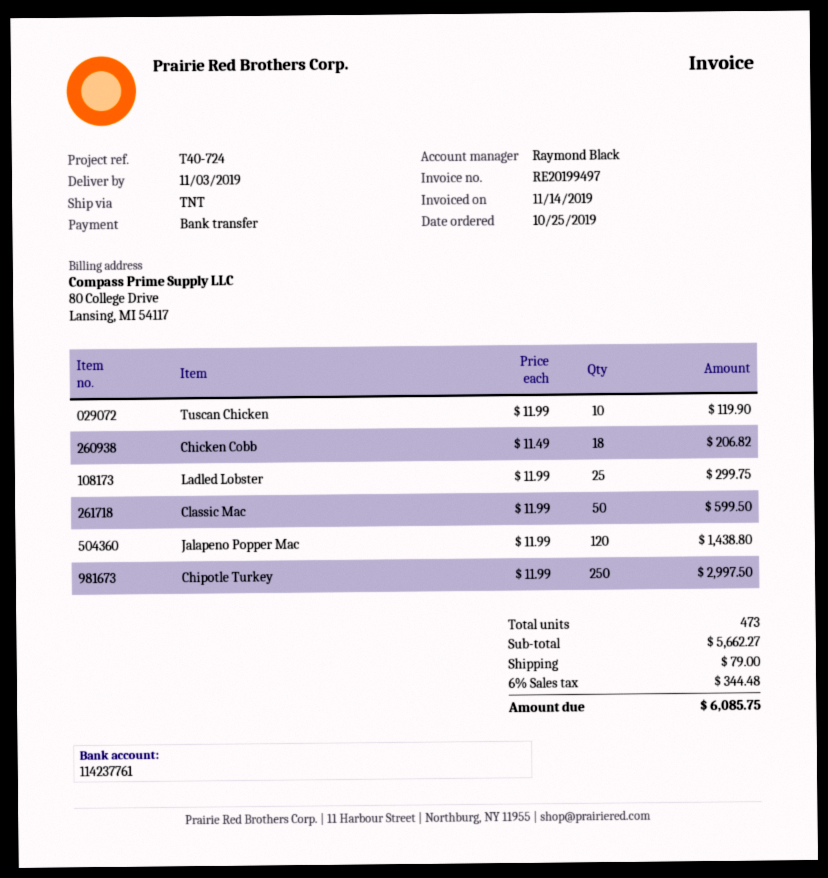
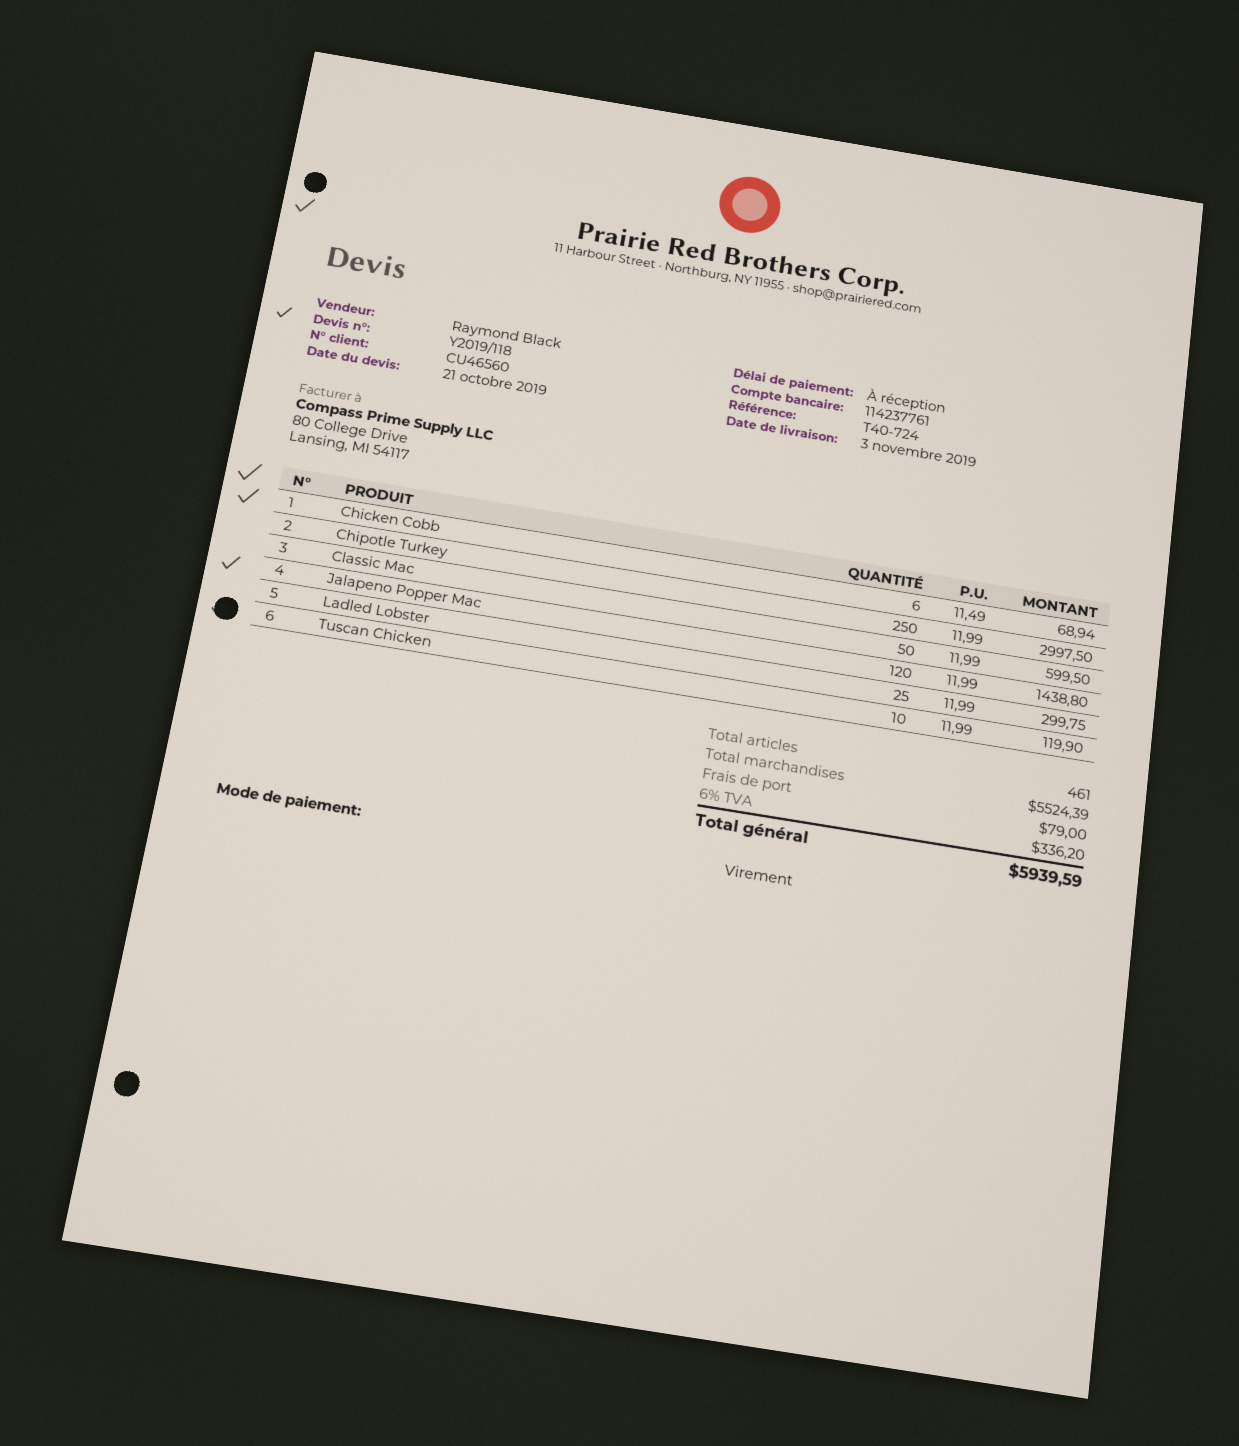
Chicken Cobb: 18 x 11.49 = 206.82 -> 6 x 11.49 = 68.94
total quantity: 473 -> 461
subtotal: 5662.27 -> 5524.39
tax: 6% = 344.48 -> 6% = 336.20
total: 6085.75 -> 5939.59

